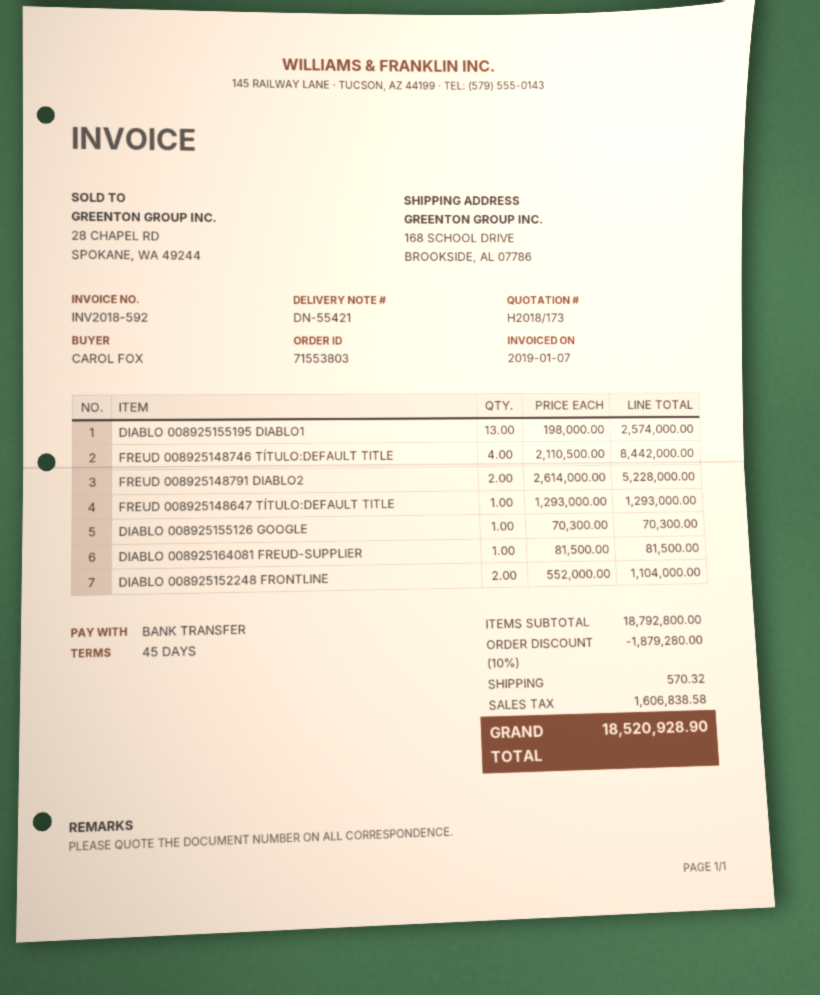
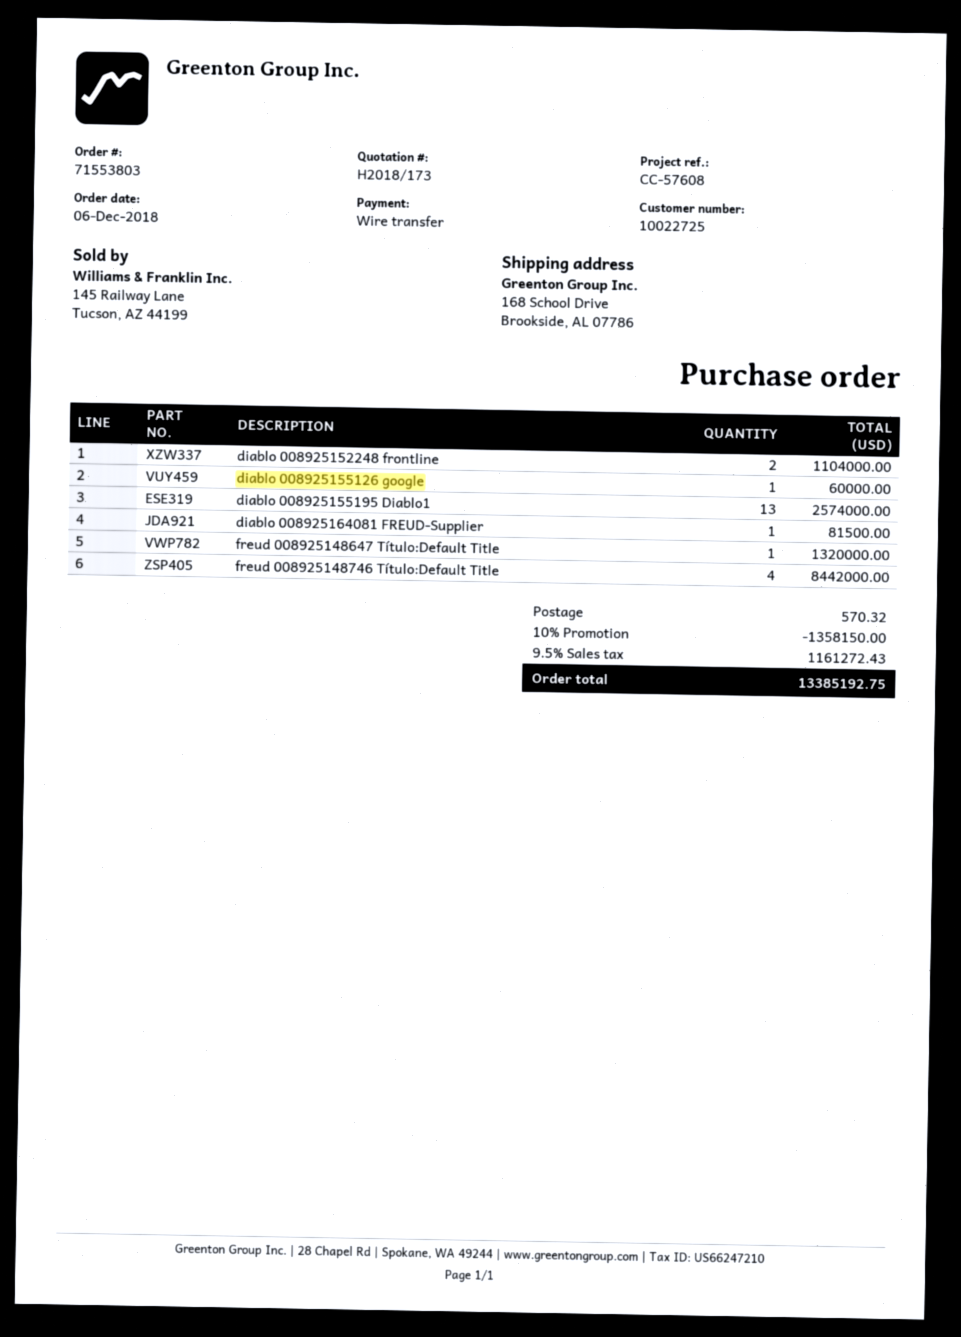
FREUD 008925148791 DIABLO2: 2 for 5228000.00 -> none
FREUD 008925148647 TÍTULO:DEFAULT TITLE: 1 for 1293000.00 -> 1 for 1320000.00
DIABLO 008925155126 GOOGLE: 1 for 70300.00 -> 1 for 60000.00
discount: 10% = 1879280.00 -> 10% = 1358150.00
tax: 1606838.58 -> 1161272.43
total: 18520928.90 -> 13385192.75

